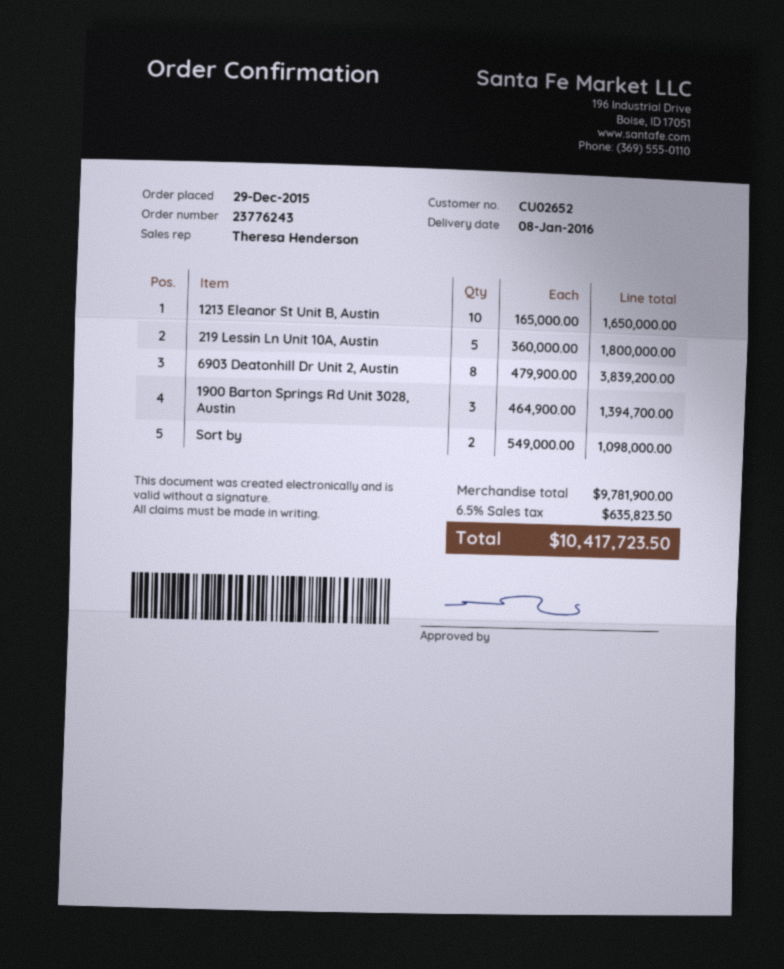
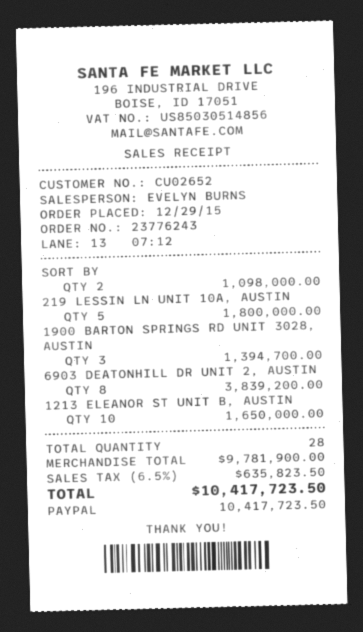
sales rep: Theresa Henderson -> EVELYN BURNS

